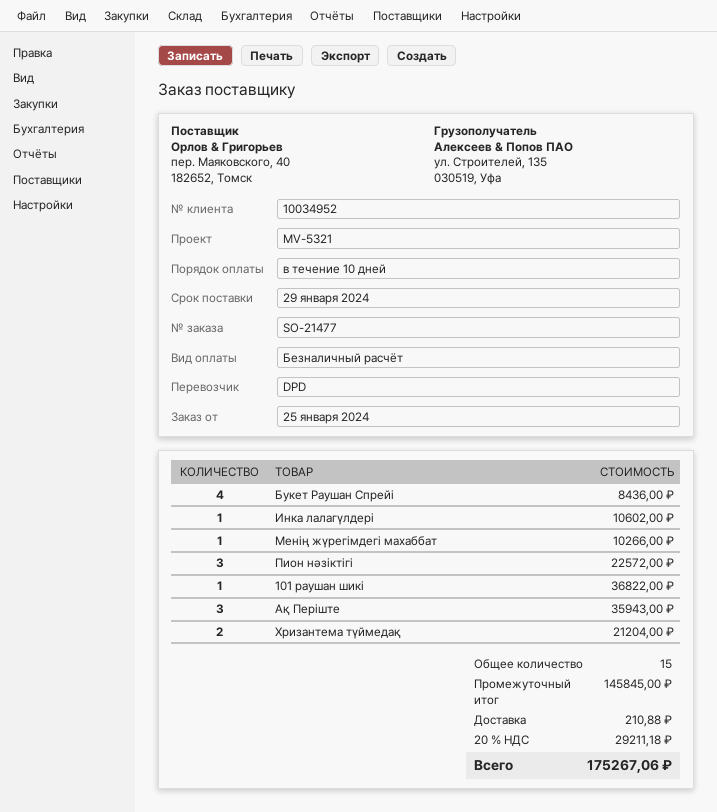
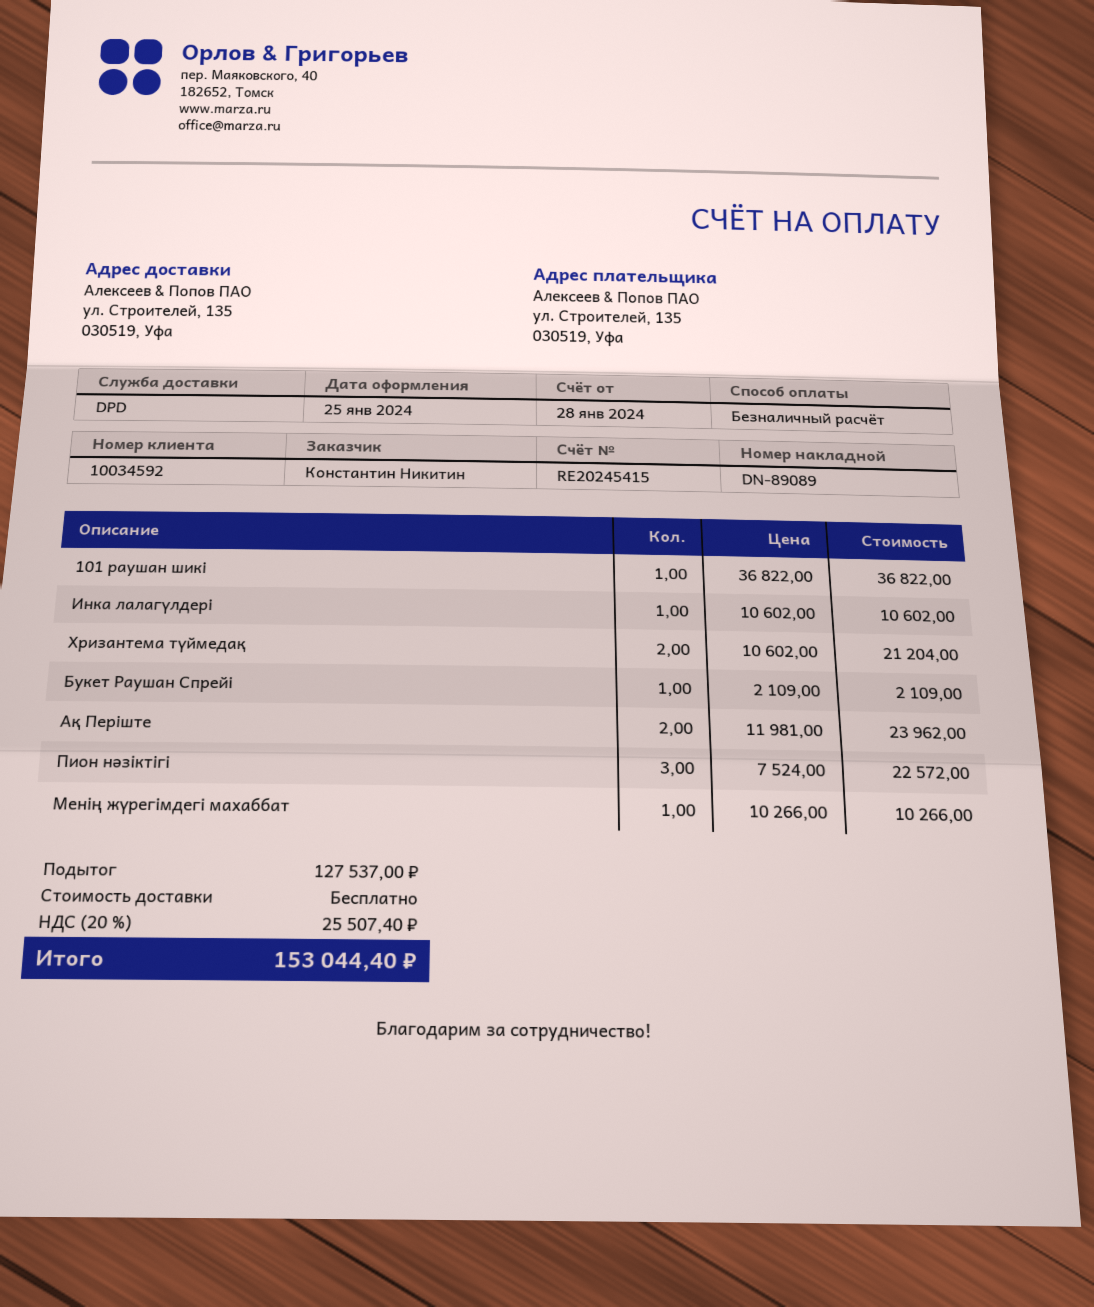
customer number: 10034952 -> 10034592
Букет Раушан Спрейі: 4 for 8436.00 -> 1 for 2109.00
Ақ Періште: 3 for 35943.00 -> 2 for 23962.00
subtotal: 145845.00 -> 127537.00
shipping: 210.88 -> 0.00
tax: 20% = 29211.18 -> 20% = 25507.40
total: 175267.06 -> 153044.40

